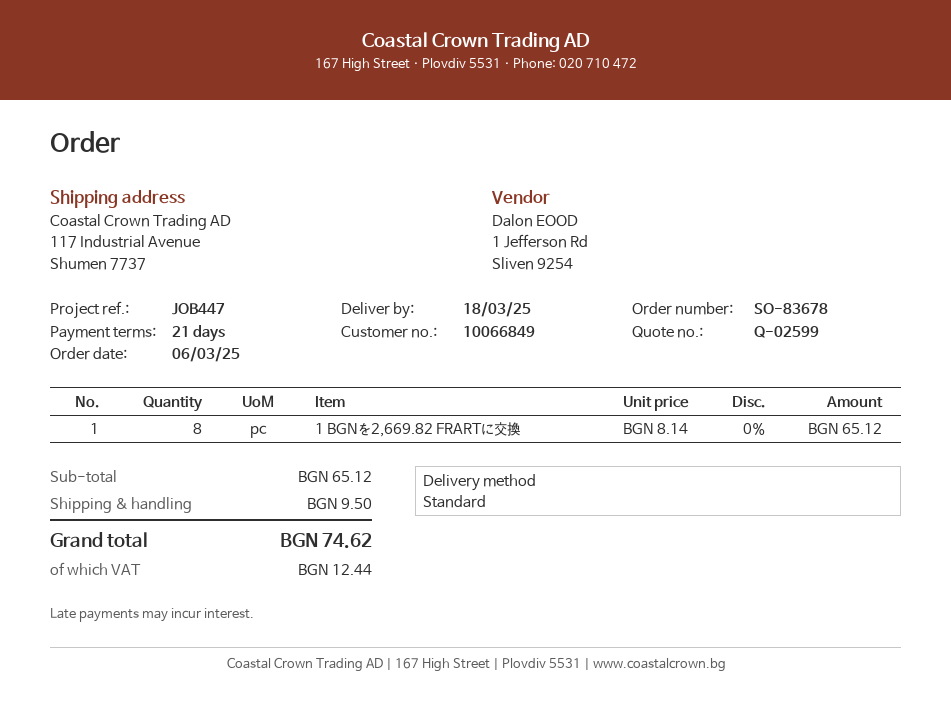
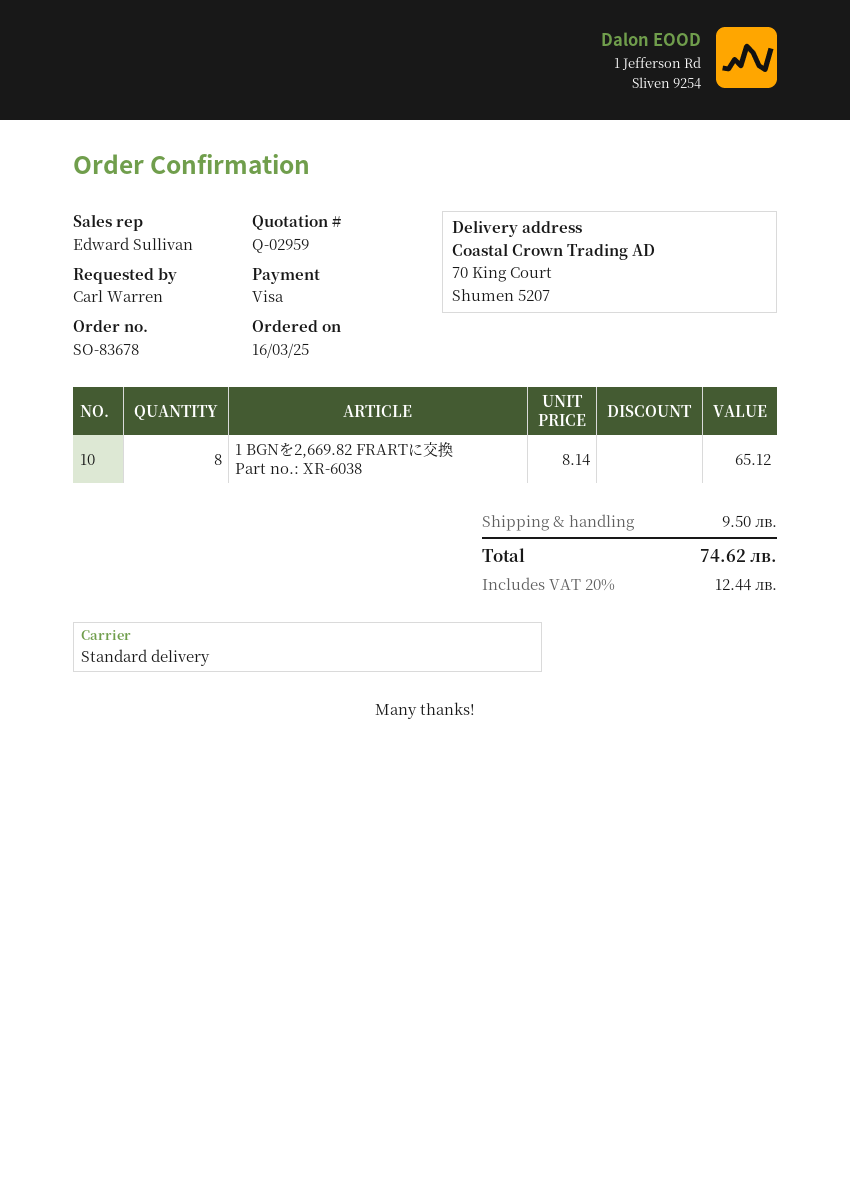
quote number: Q-02599 -> Q-02959
order date: 2025-03-06 -> 2025-03-16
ship to: 117 Industrial Avenue, Shumen 7737 -> 70 King Court, Shumen 5207

